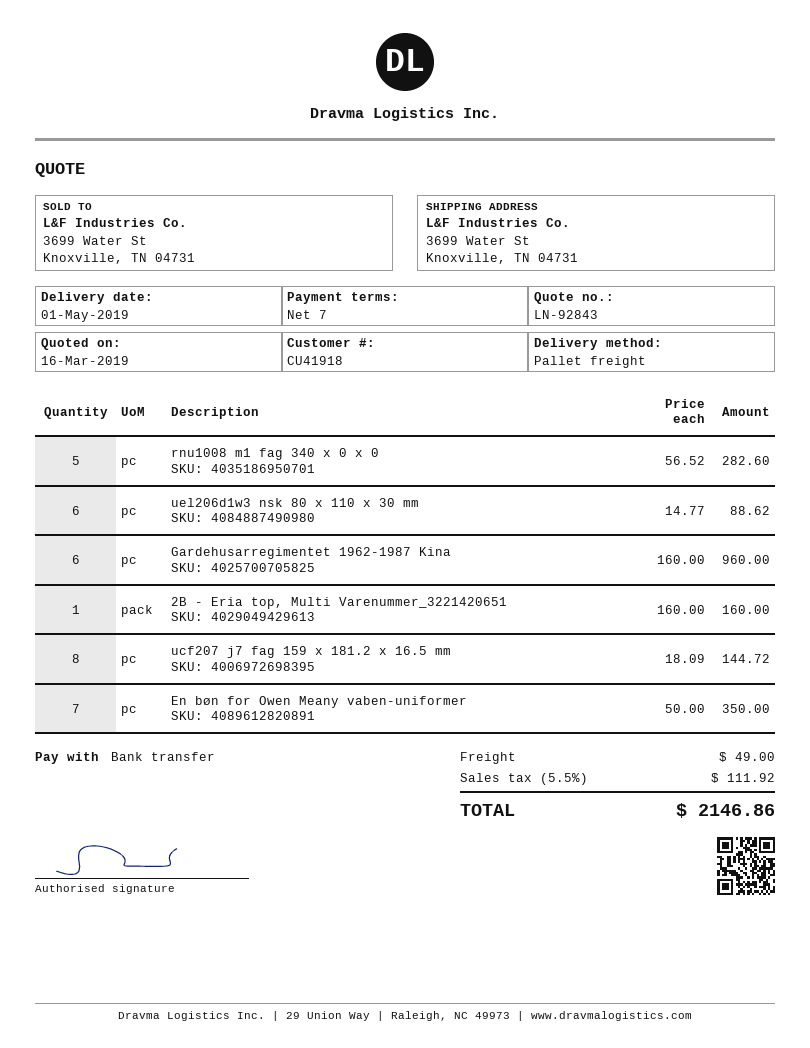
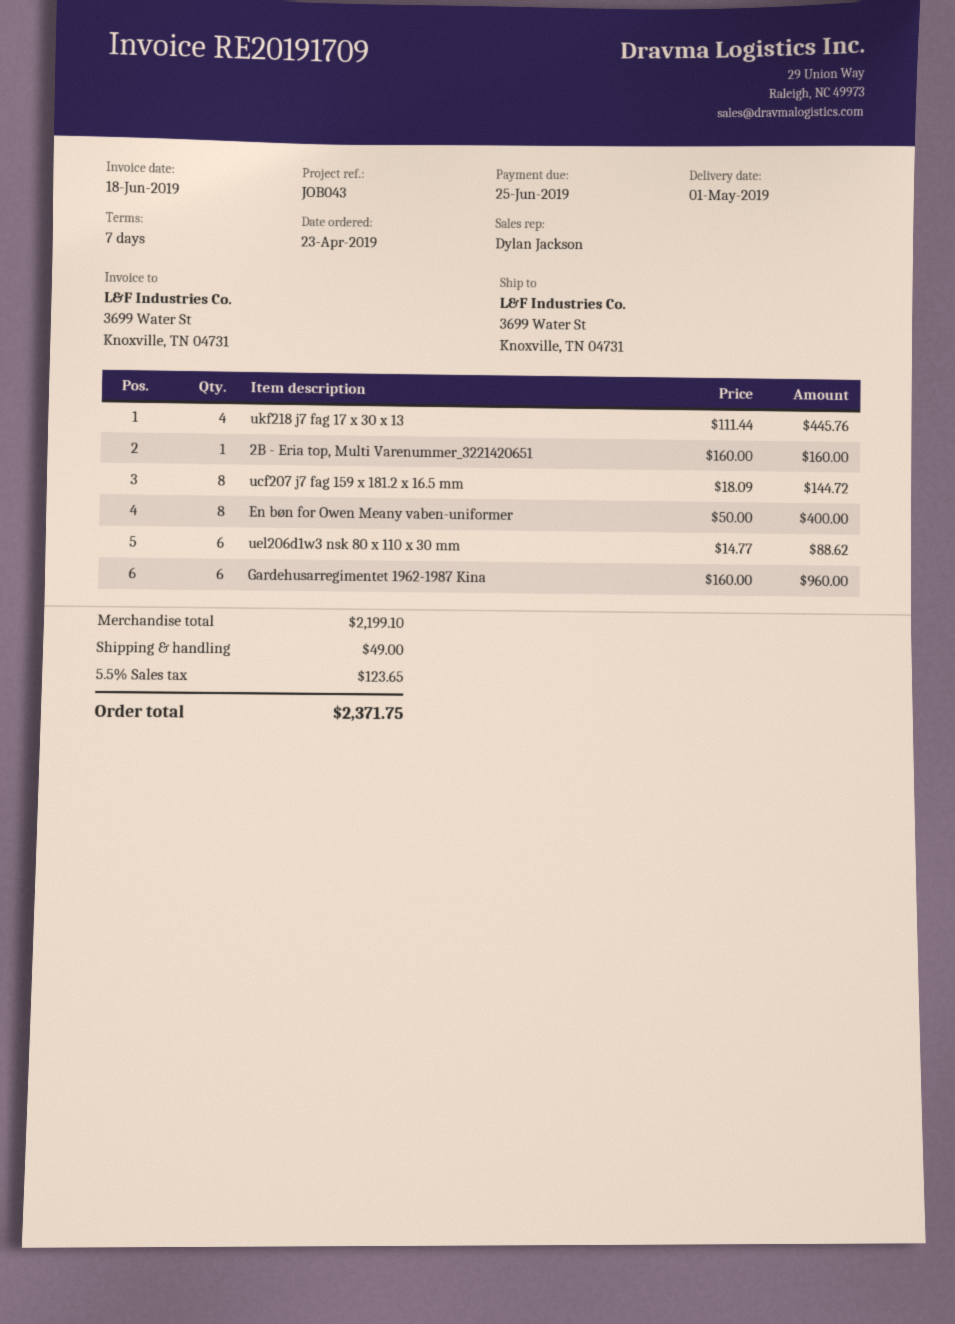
rnu1008 m1 fag 340 x 0 x 0: 5 x 56.52 = 282.60 -> none
En bøn for Owen Meany vaben-uniformer: 7 x 50.00 = 350.00 -> 8 x 50.00 = 400.00
ukf218 j7 fag 17 x 30 x 13: none -> 4 x 111.44 = 445.76
tax: 5.5% = 111.92 -> 5.5% = 123.65
total: 2146.86 -> 2371.75

